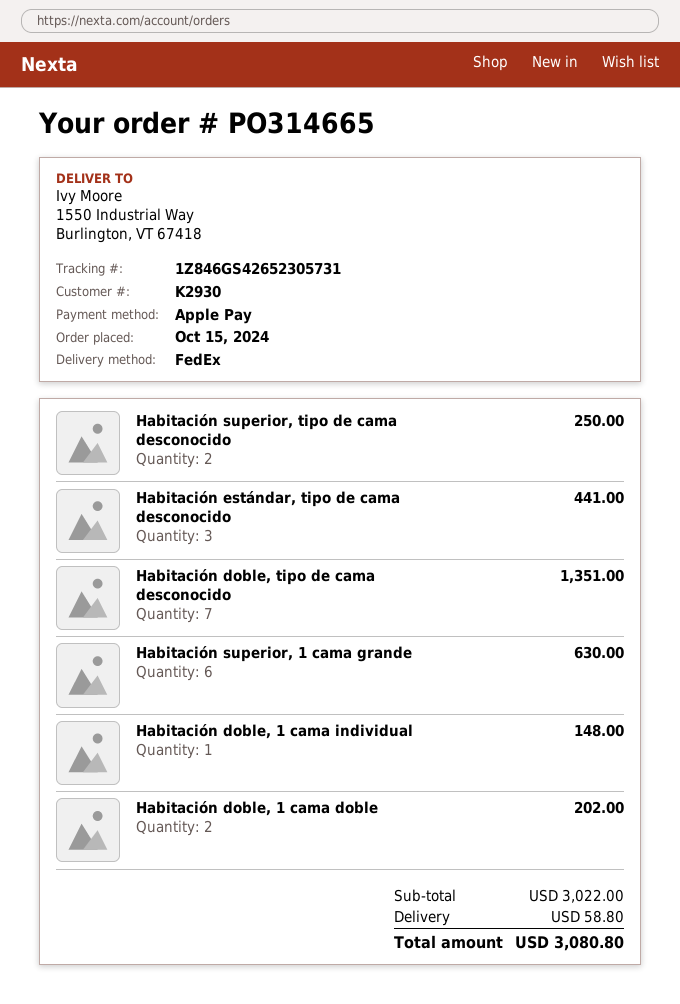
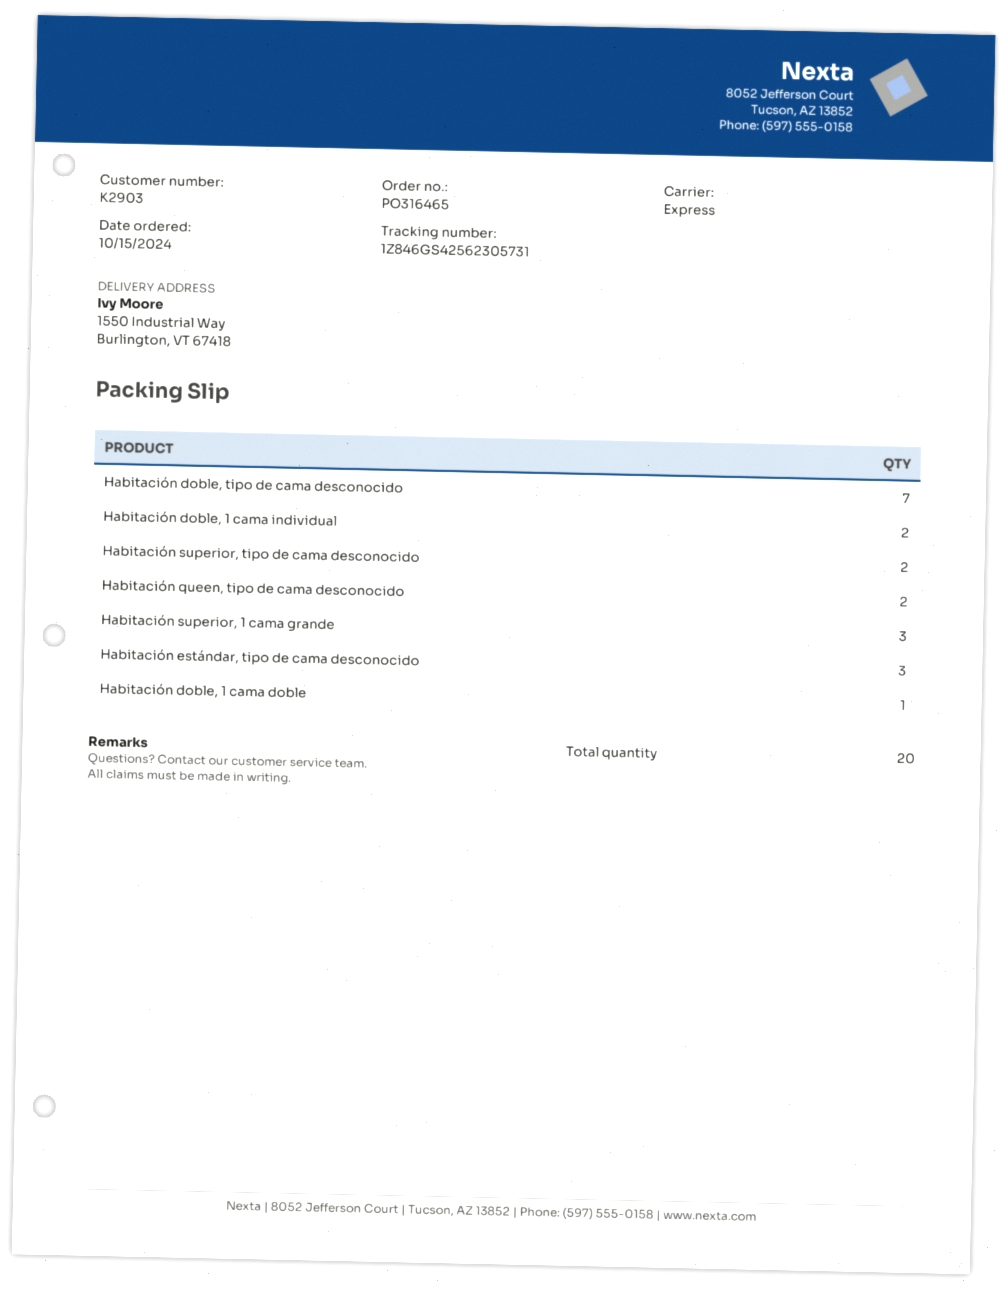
order number: PO314665 -> PO316465
customer number: K2930 -> K2903
shipping method: FedEx -> express
tracking number: 1Z846GS42652305731 -> 1Z846GS42562305731
Habitación superior, 1 cama grande: 6 -> 3
Habitación doble, 1 cama individual: 1 -> 2
Habitación doble, 1 cama doble: 2 -> 1
Habitación queen, tipo de cama desconocido: none -> 2

